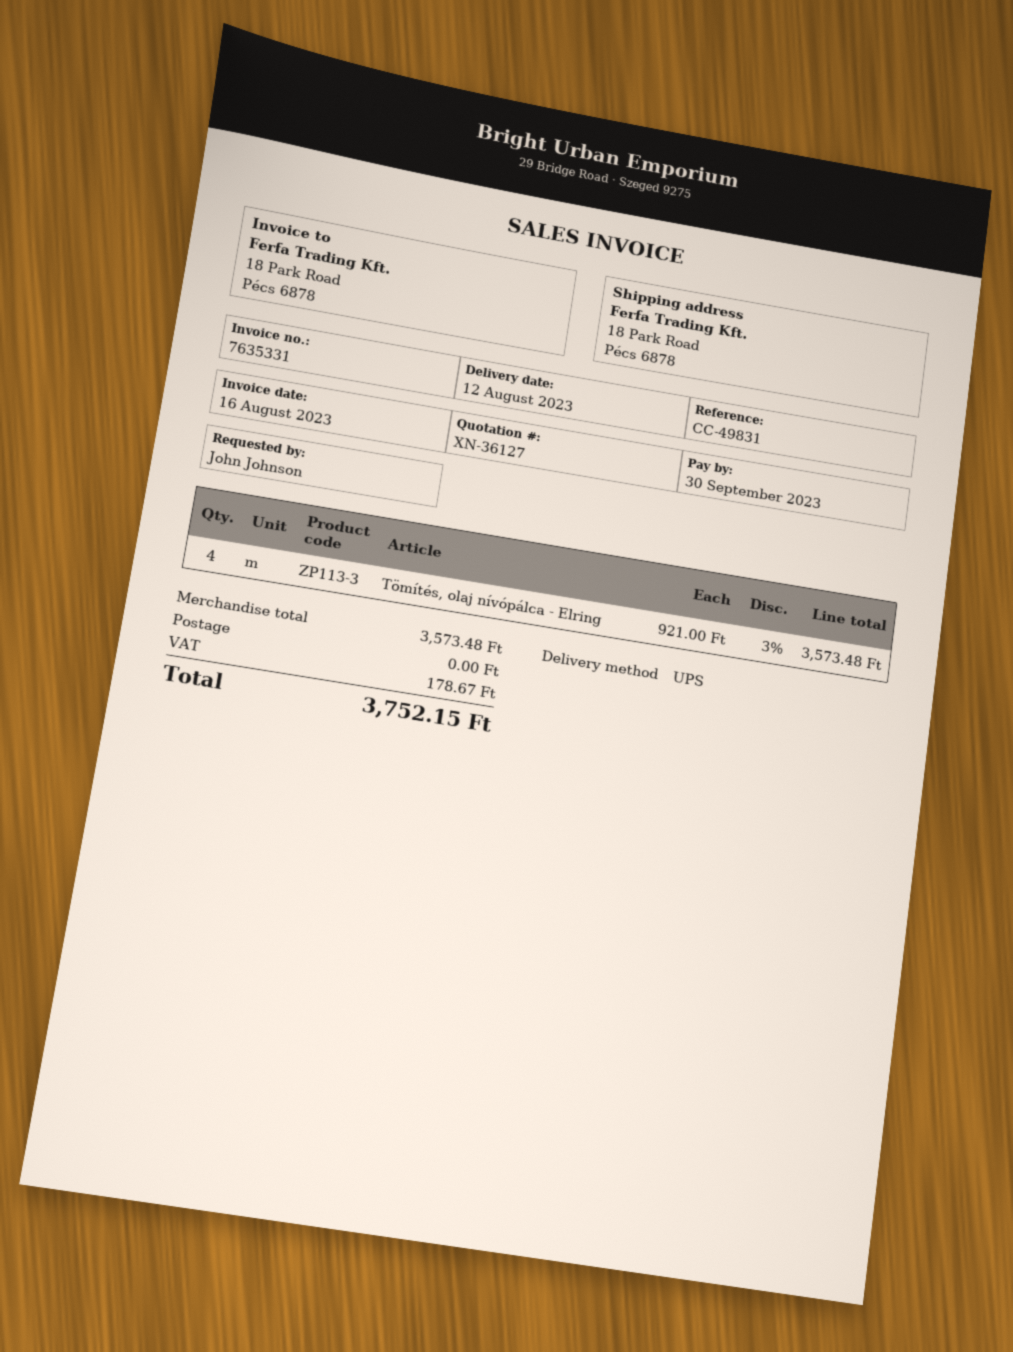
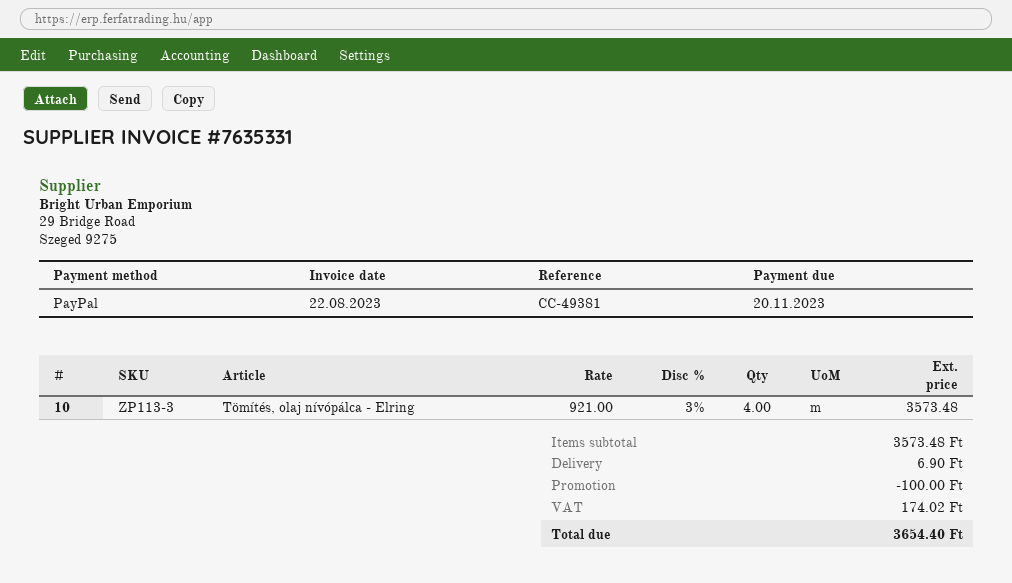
invoice date: 2023-08-16 -> 2023-08-22
due date: 2023-09-30 -> 2023-11-20
reference: CC-49831 -> CC-49381
discount: none -> 100.00
shipping: 0.00 -> 6.90
tax: 178.67 -> 174.02
total: 3752.15 -> 3654.40

